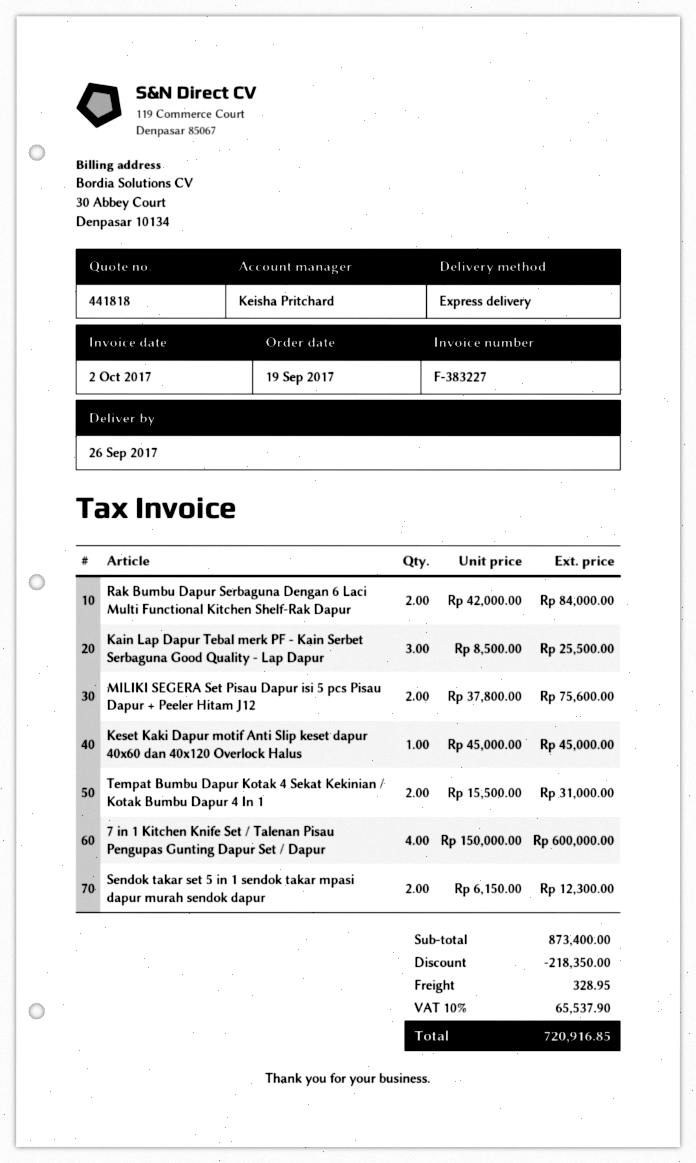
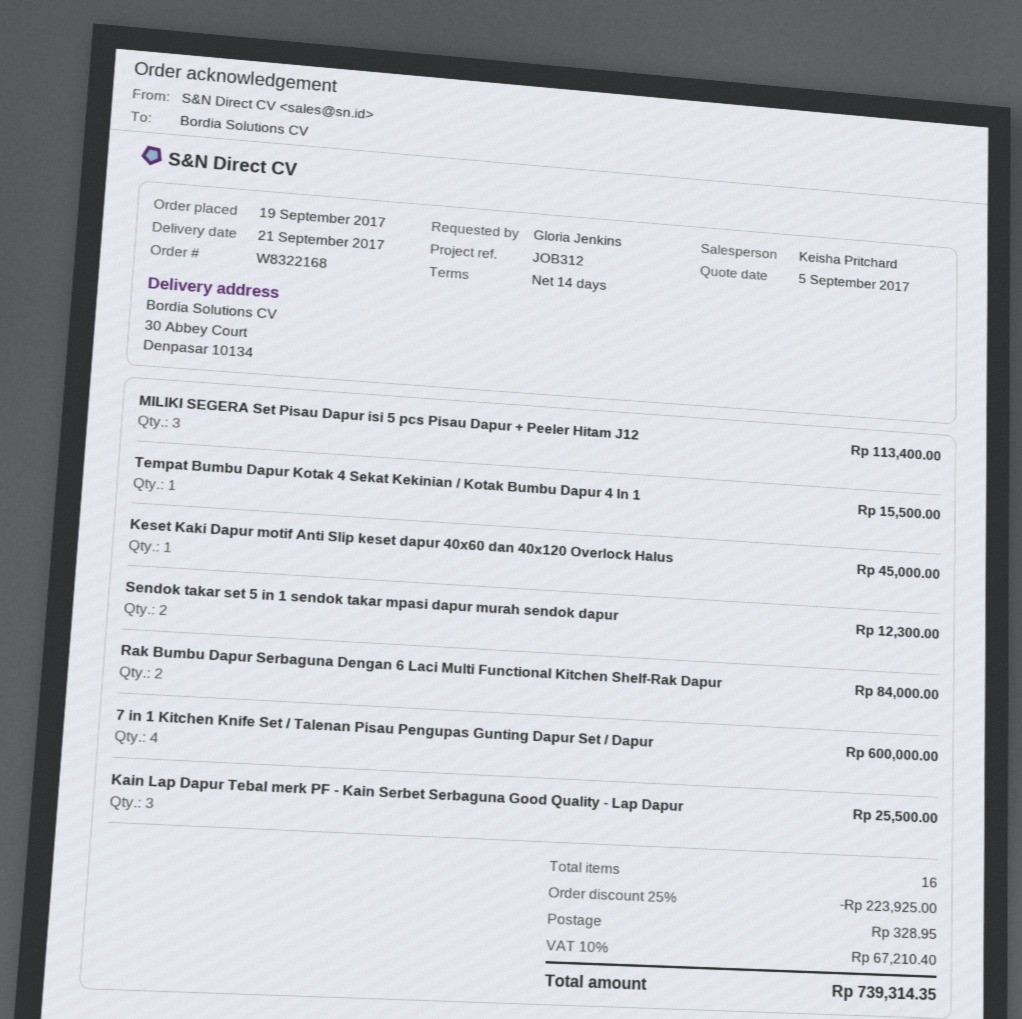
delivery date: 2017-09-26 -> 2017-09-21
MILIKI SEGERA Set Pisau Dapur isi 5 pcs Pisau Dapur + Peeler Hitam J12: 2 for 75600.00 -> 3 for 113400.00
Tempat Bumbu Dapur Kotak 4 Sekat Kekinian / Kotak Bumbu Dapur 4 In 1: 2 for 31000.00 -> 1 for 15500.00
discount: 218350.00 -> 223925.00
tax: 10% = 65537.90 -> 10% = 67210.40
total: 720916.85 -> 739314.35

